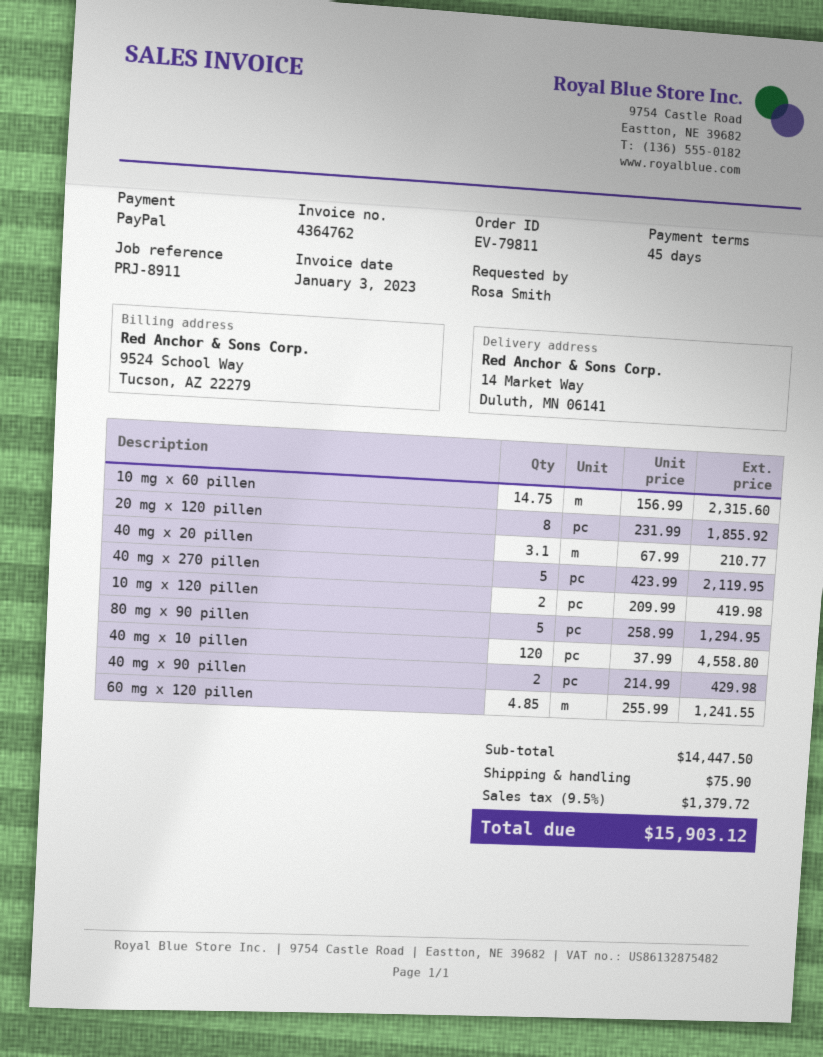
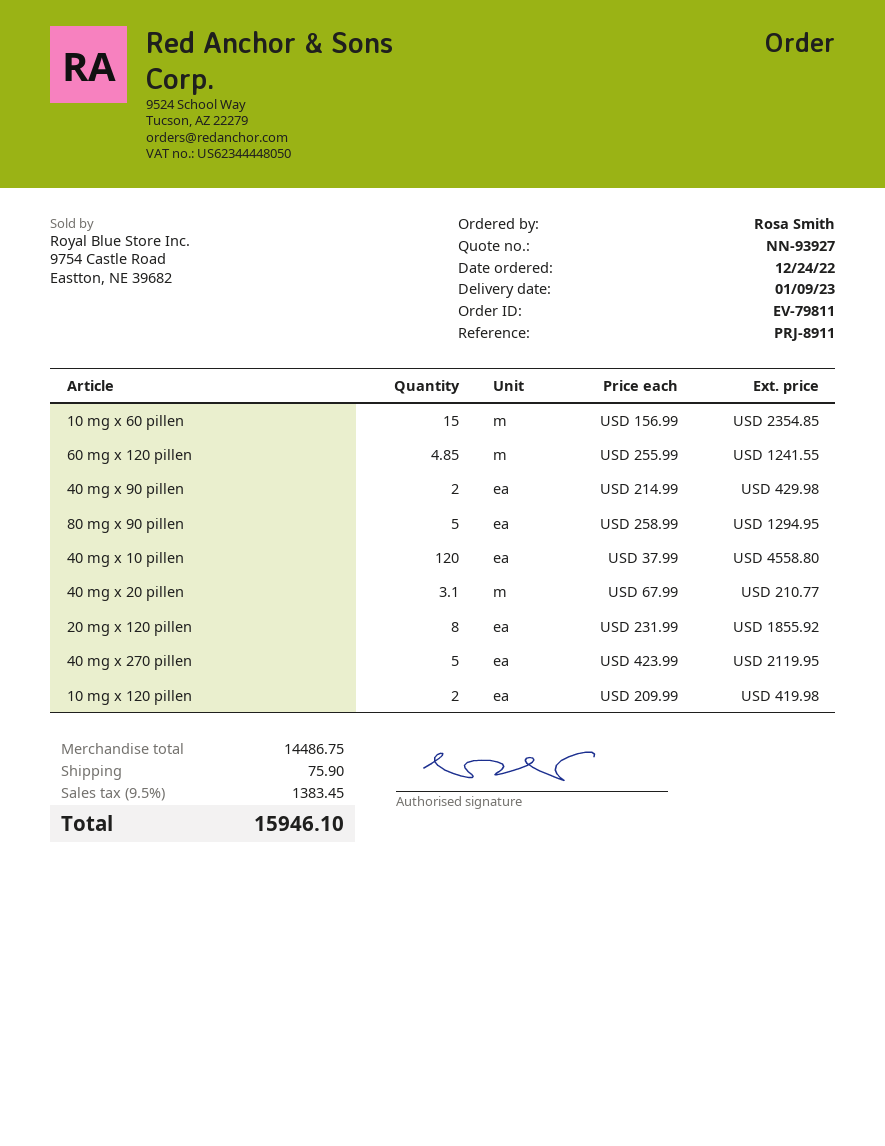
10 mg x 60 pillen: 14.75 x 156.99 = 2315.60 -> 15 x 156.99 = 2354.85
subtotal: 14447.50 -> 14486.75
tax: 9.5% = 1379.72 -> 9.5% = 1383.45
total: 15903.12 -> 15946.10

